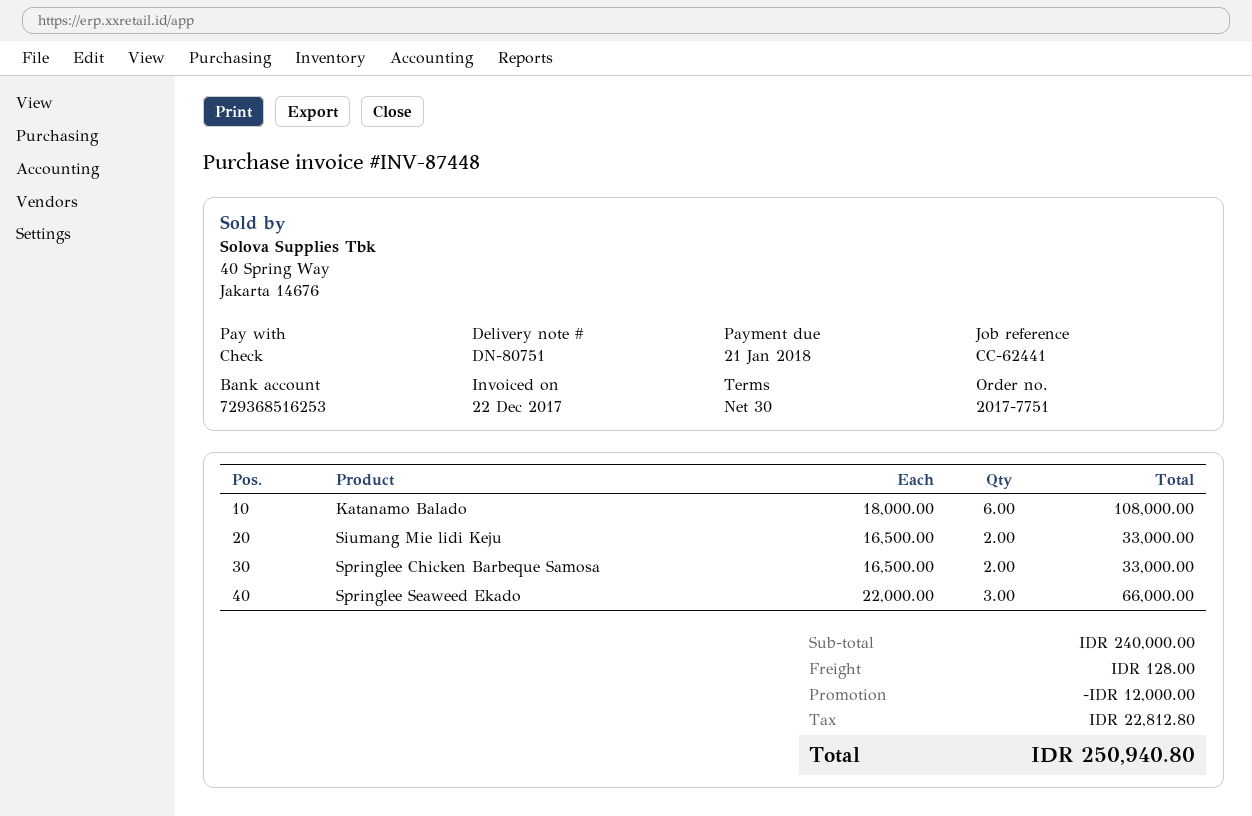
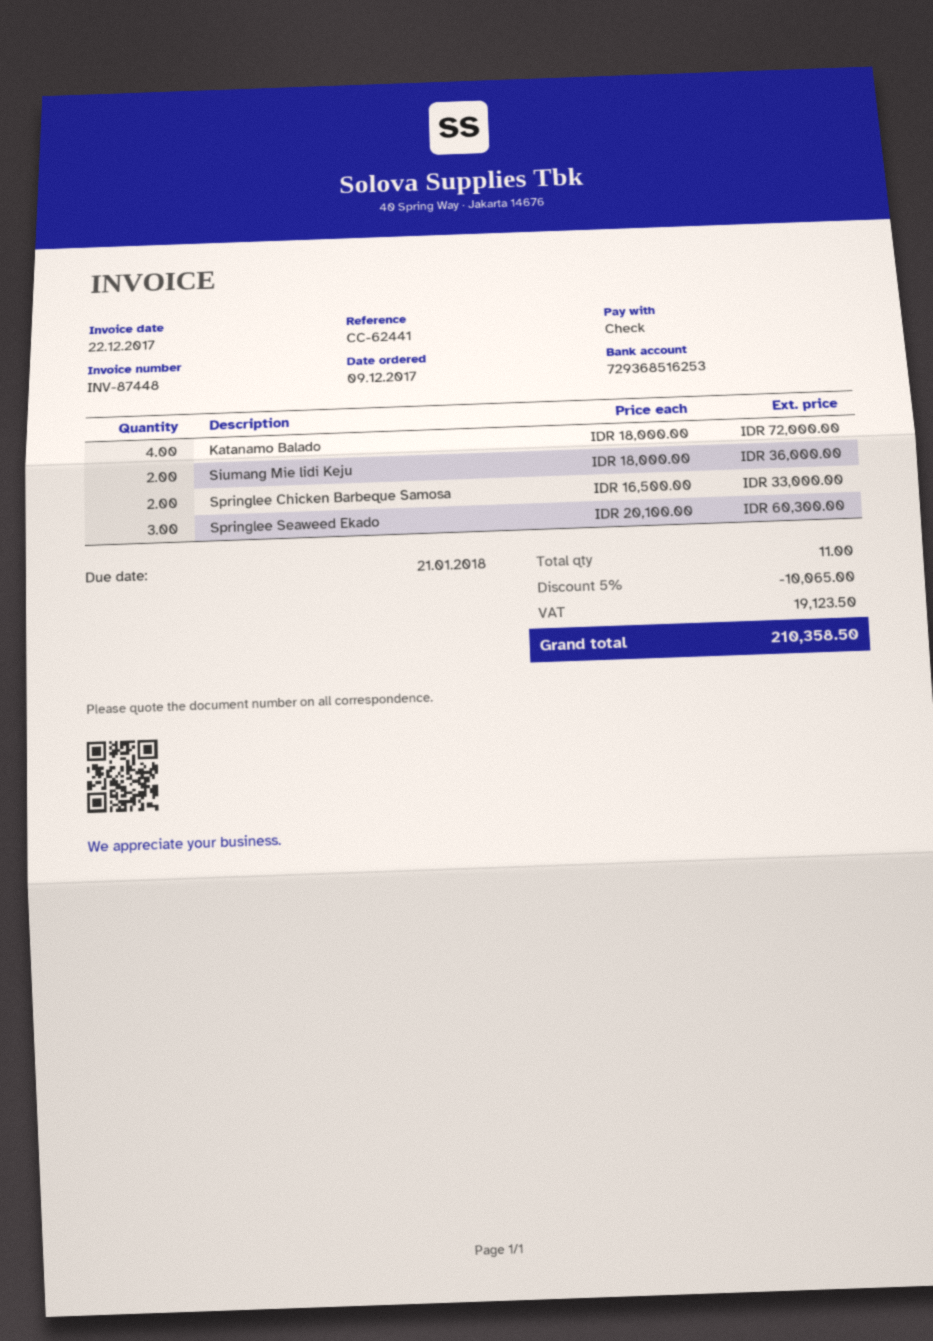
Katanamo Balado: 6 x 18000.00 = 108000.00 -> 4 x 18000.00 = 72000.00
Siumang Mie lidi Keju: 2 x 16500.00 = 33000.00 -> 2 x 18000.00 = 36000.00
Springlee Seaweed Ekado: 3 x 22000.00 = 66000.00 -> 3 x 20100.00 = 60300.00
discount: 12000.00 -> 10065.00
shipping: 128.00 -> none
tax: 22812.80 -> 19123.50
total: 250940.80 -> 210358.50

